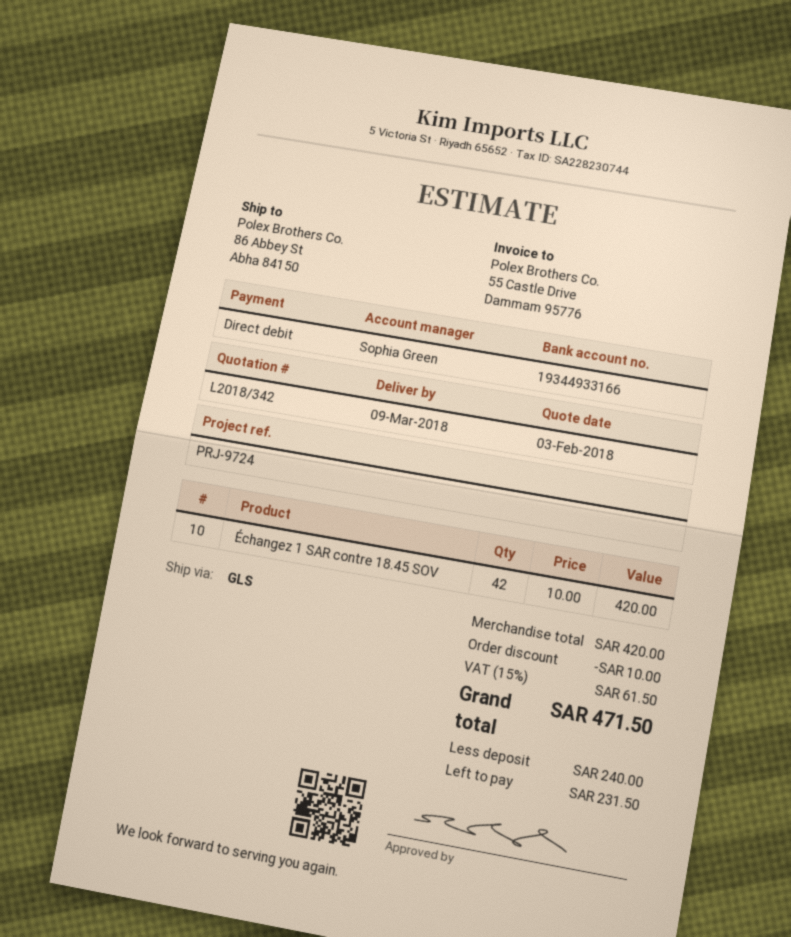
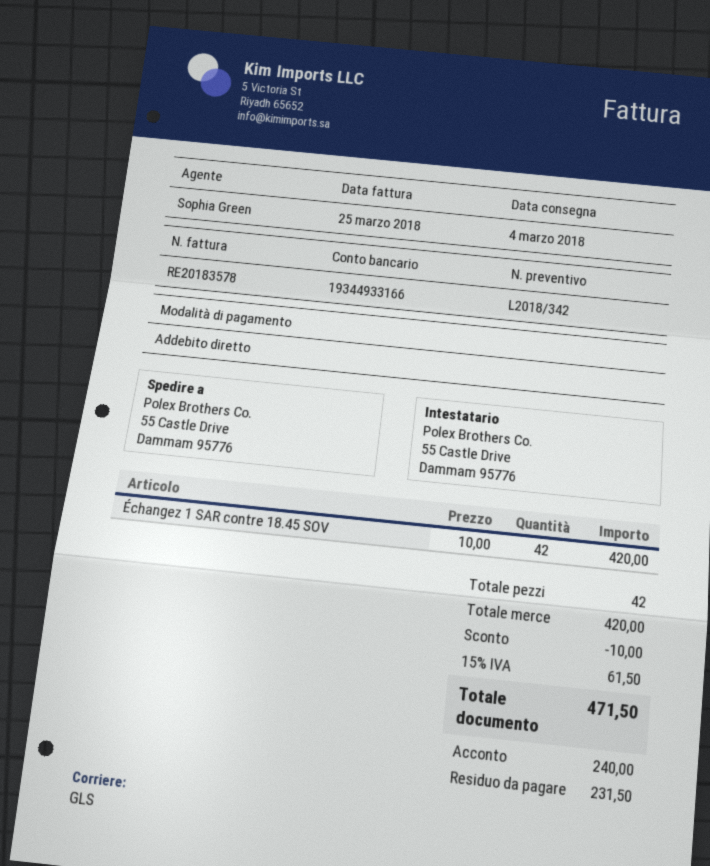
delivery date: 2018-03-09 -> 2018-03-04
ship to: 86 Abbey St, Abha 84150 -> 55 Castle Drive, Dammam 95776

